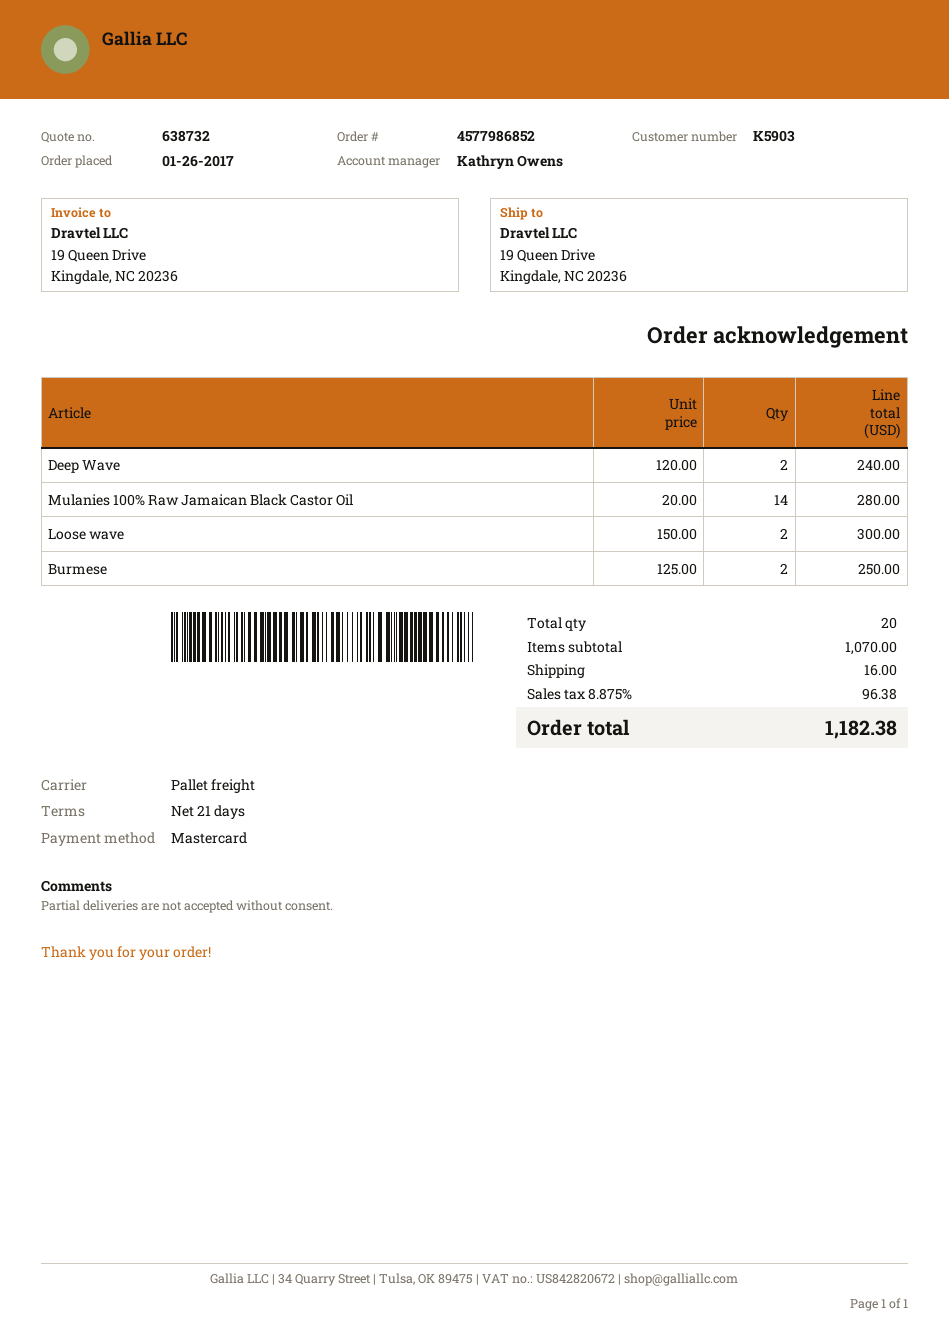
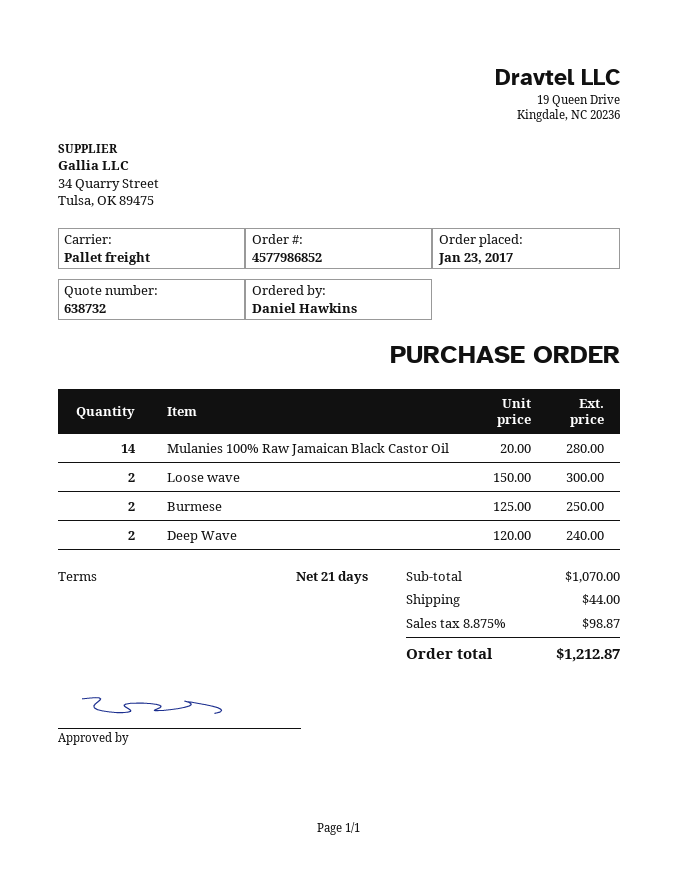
order date: 2017-01-26 -> 2017-01-23
shipping: 16.00 -> 44.00
tax: 8.875% = 96.38 -> 8.875% = 98.87
total: 1182.38 -> 1212.87

